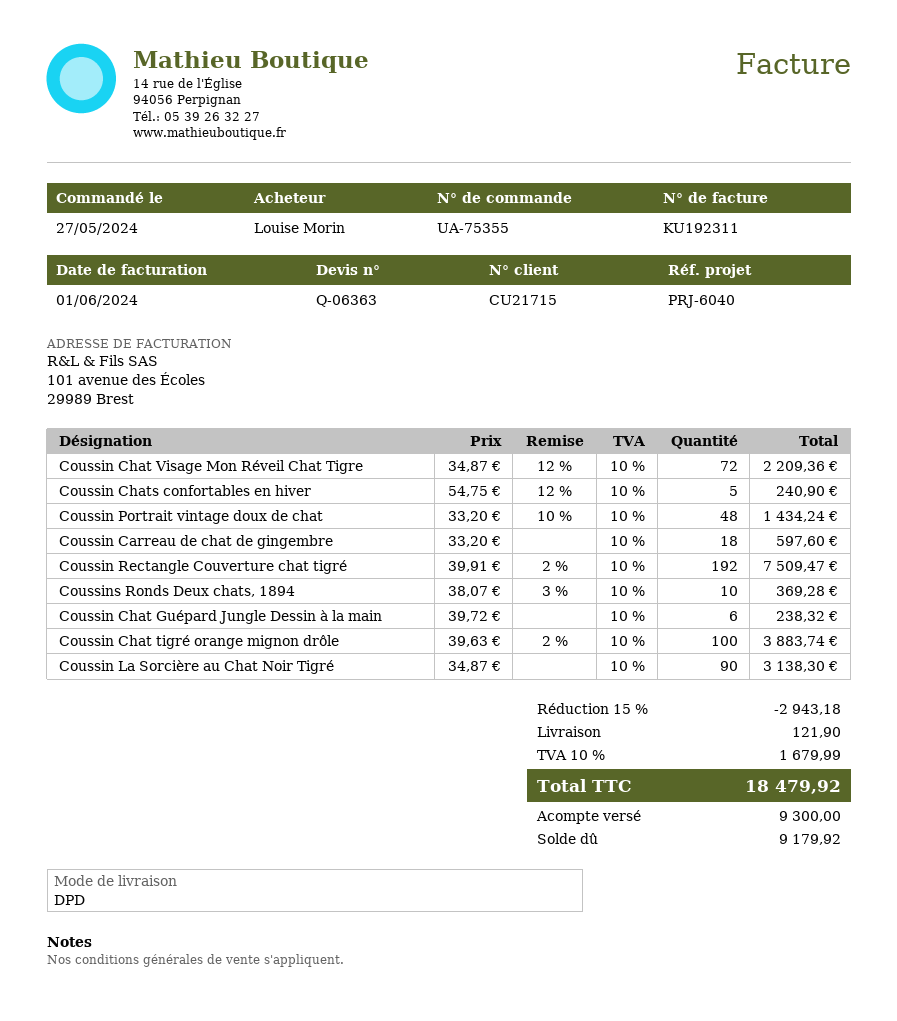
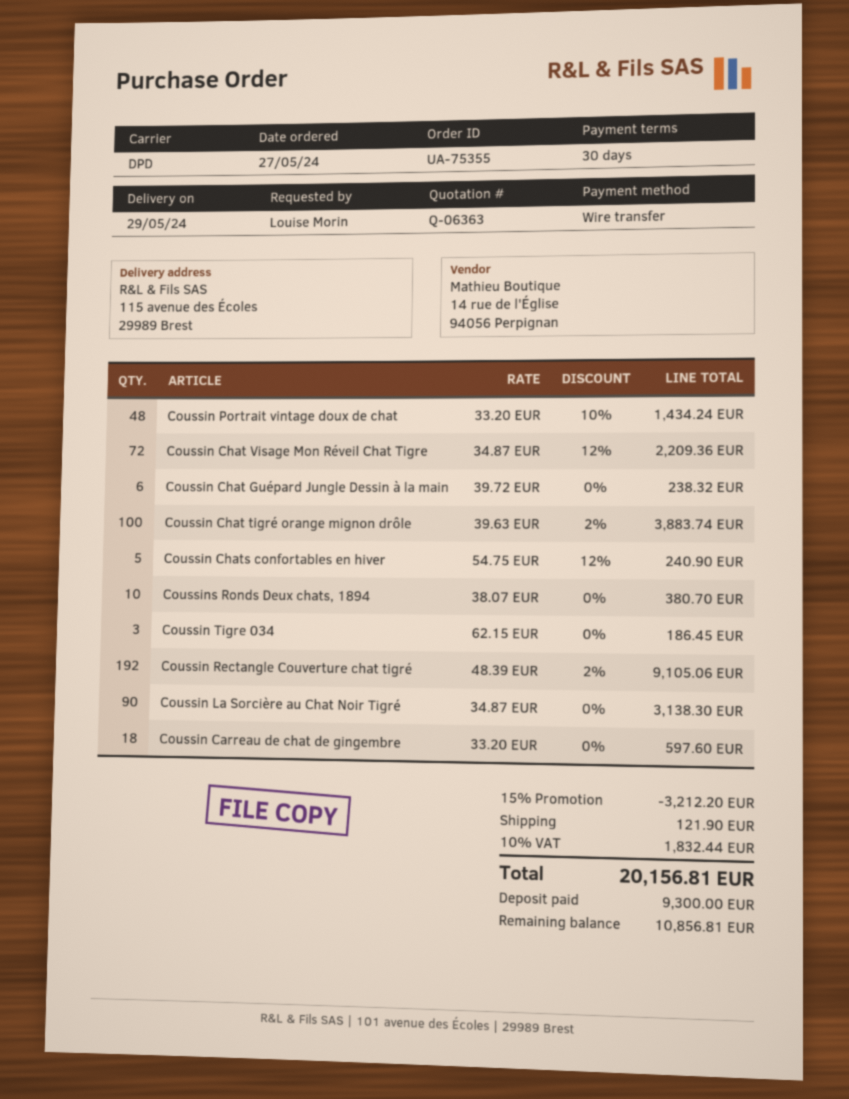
Coussin Rectangle Couverture chat tigré: 192 x 39.91 - 2% = 7509.47 -> 192 x 48.39 - 2% = 9105.06
Coussins Ronds Deux chats, 1894: 10 x 38.07 - 3% = 369.28 -> 10 x 38.07 = 380.70
Coussin Tigre 034: none -> 3 x 62.15 = 186.45
discount: 15% = 2943.18 -> 15% = 3212.20
tax: 10% = 1679.99 -> 10% = 1832.44
total: 18479.92 -> 20156.81
balance: 9179.92 -> 10856.81

